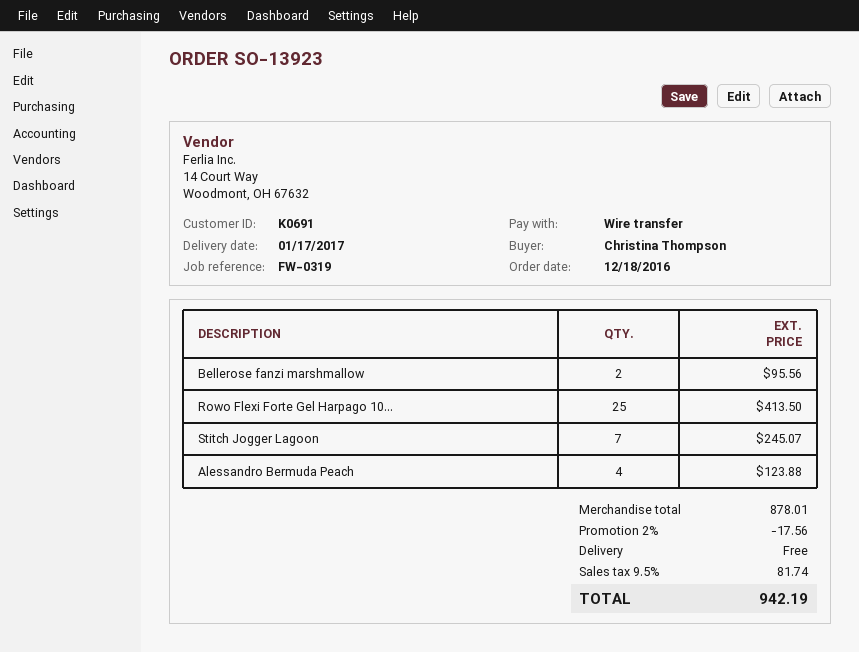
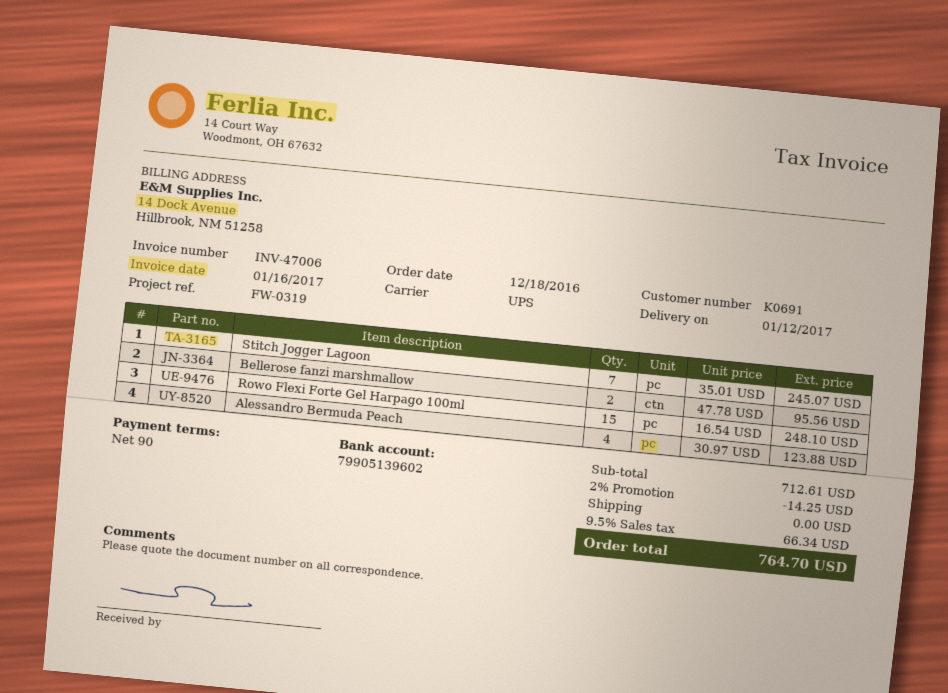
delivery date: 2017-01-17 -> 2017-01-12
Rowo Flexi Forte Gel Harpago 10...: 25 for 413.50 -> 15 for 248.10
subtotal: 878.01 -> 712.61
discount: 2% = 17.56 -> 2% = 14.25
tax: 9.5% = 81.74 -> 9.5% = 66.34
total: 942.19 -> 764.70

